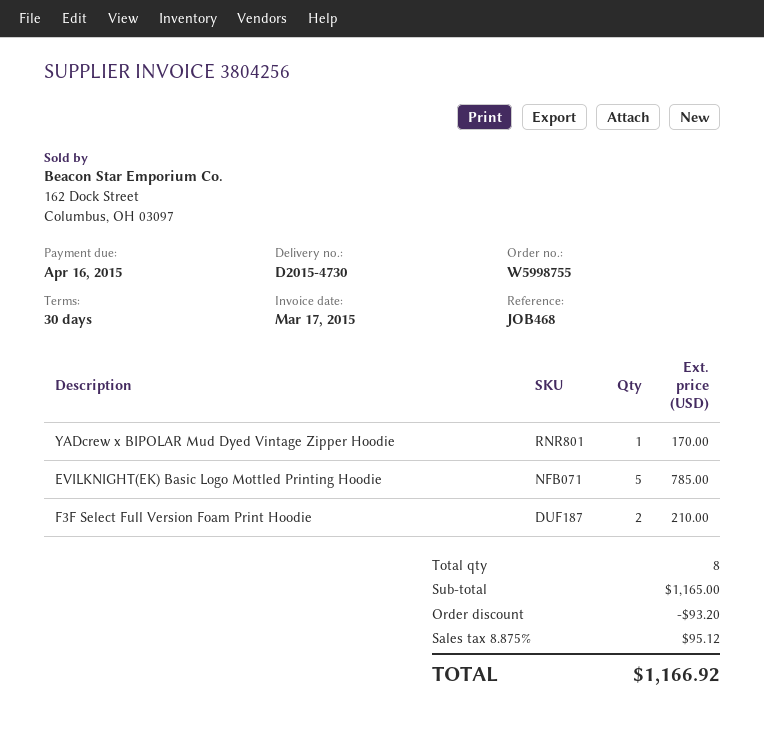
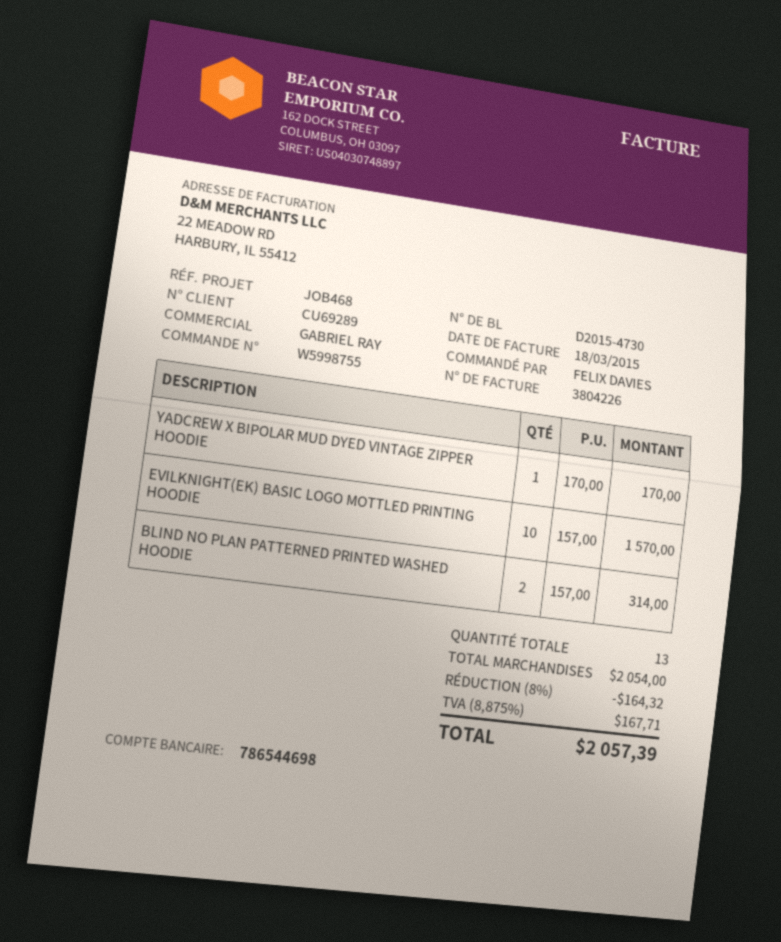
invoice number: 3804256 -> 3804226
invoice date: 2015-03-17 -> 2015-03-18
EVILKNIGHT(EK) Basic Logo Mottled Printing Hoodie: 5 for 785.00 -> 10 for 1570.00
F3F Select Full Version Foam Print Hoodie: 2 for 210.00 -> none
BLIND NO PLAN PATTERNED PRINTED WASHED HOODIE: none -> 2 for 314.00
total quantity: 8 -> 13
subtotal: 1165.00 -> 2054.00
discount: 93.20 -> 164.32
tax: 8.875% = 95.12 -> 8.875% = 167.71
total: 1166.92 -> 2057.39

